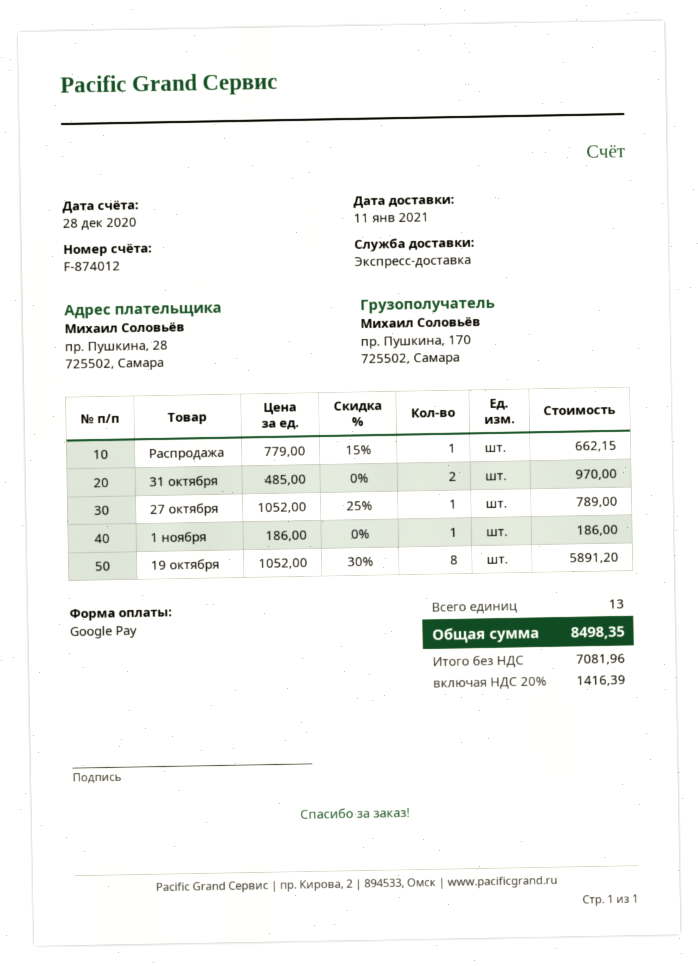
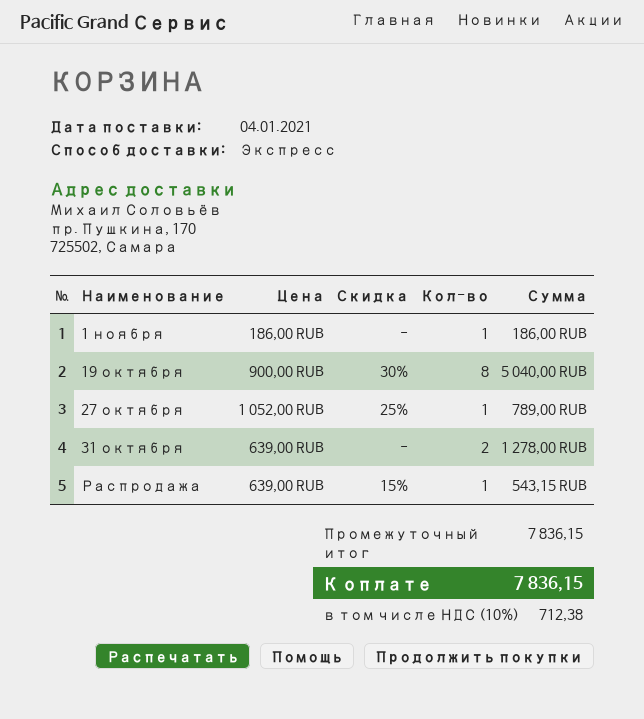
delivery date: 2021-01-11 -> 2021-01-04
Распродажа: 1 x 779.00 - 15% = 662.15 -> 1 x 639.00 - 15% = 543.15
31 октября: 2 x 485.00 = 970.00 -> 2 x 639.00 = 1278.00
19 октября: 8 x 1052.00 - 30% = 5891.20 -> 8 x 900.00 - 30% = 5040.00
tax: 20% = 1416.39 -> 10% = 712.38
total: 8498.35 -> 7836.15

